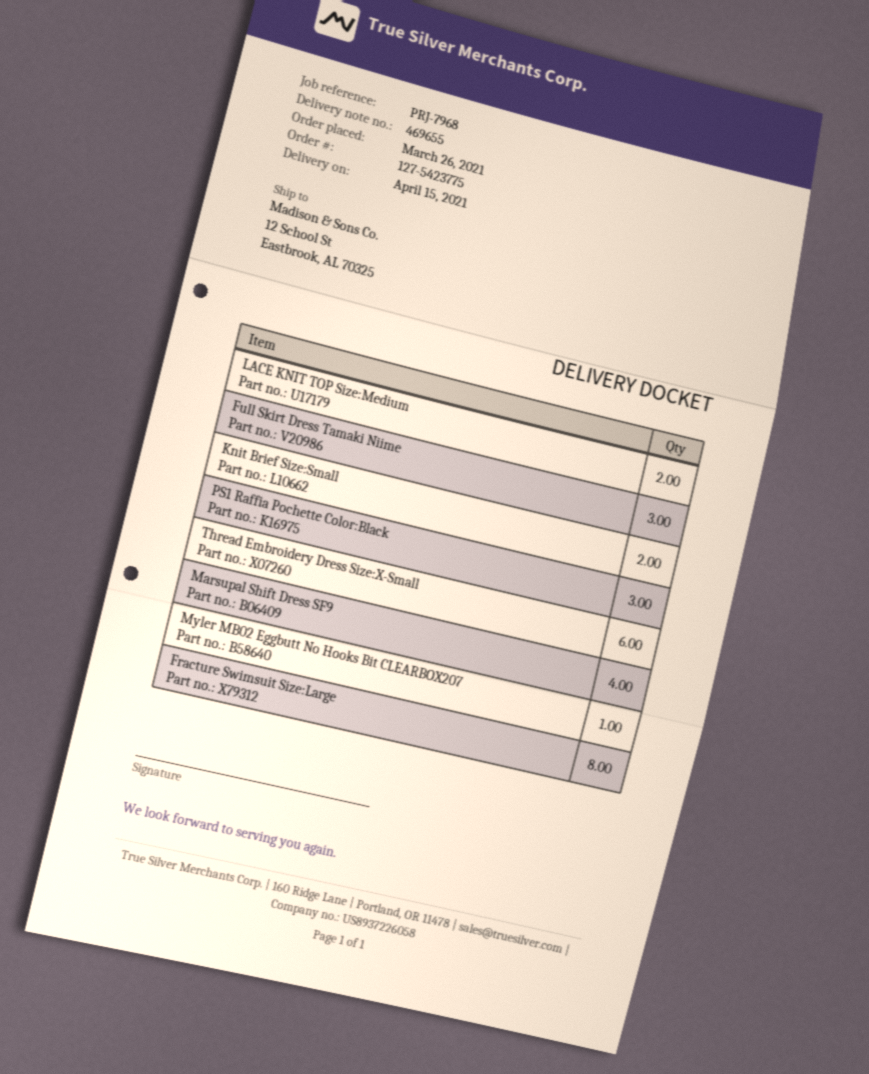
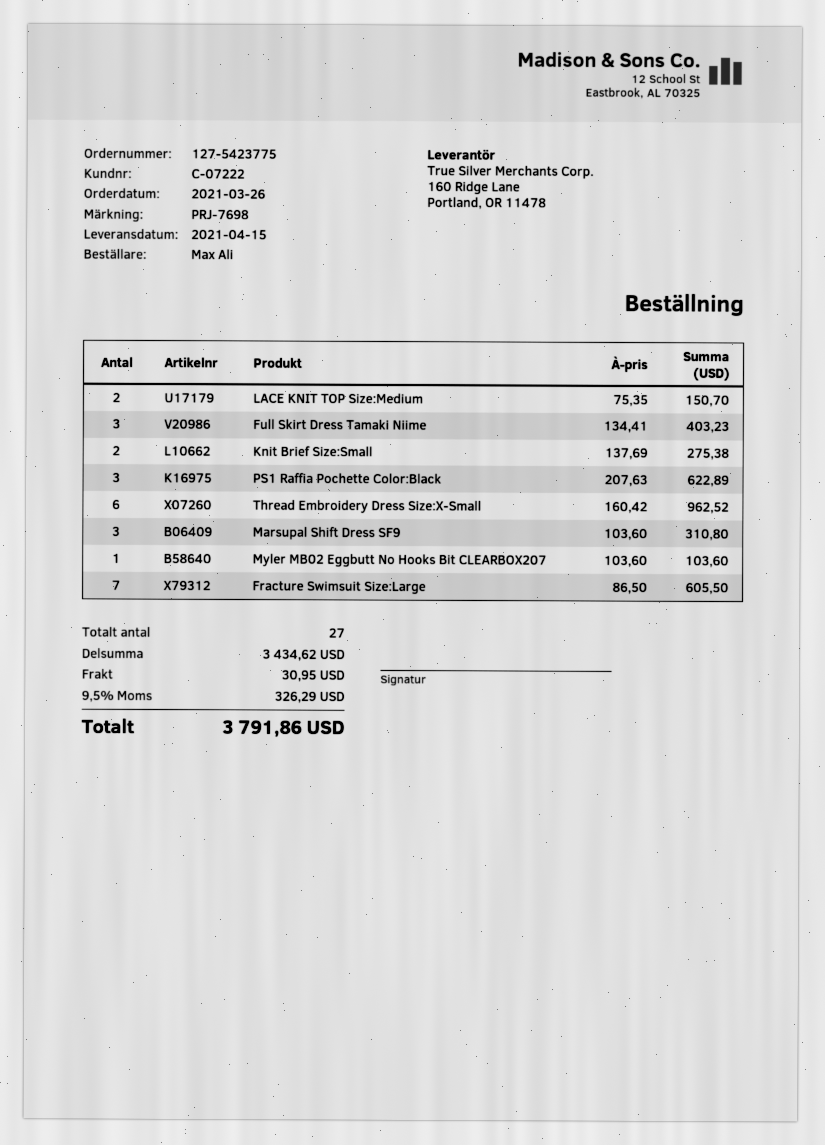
reference: PRJ-7968 -> PRJ-7698
Marsupal Shift Dress SF9: 4 -> 3
Fracture Swimsuit Size:Large: 8 -> 7

